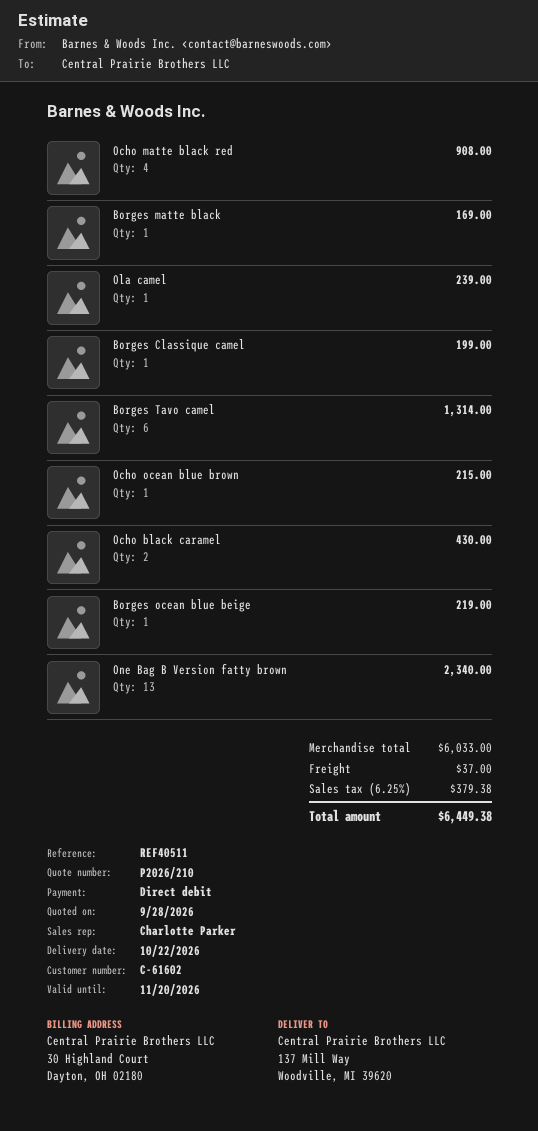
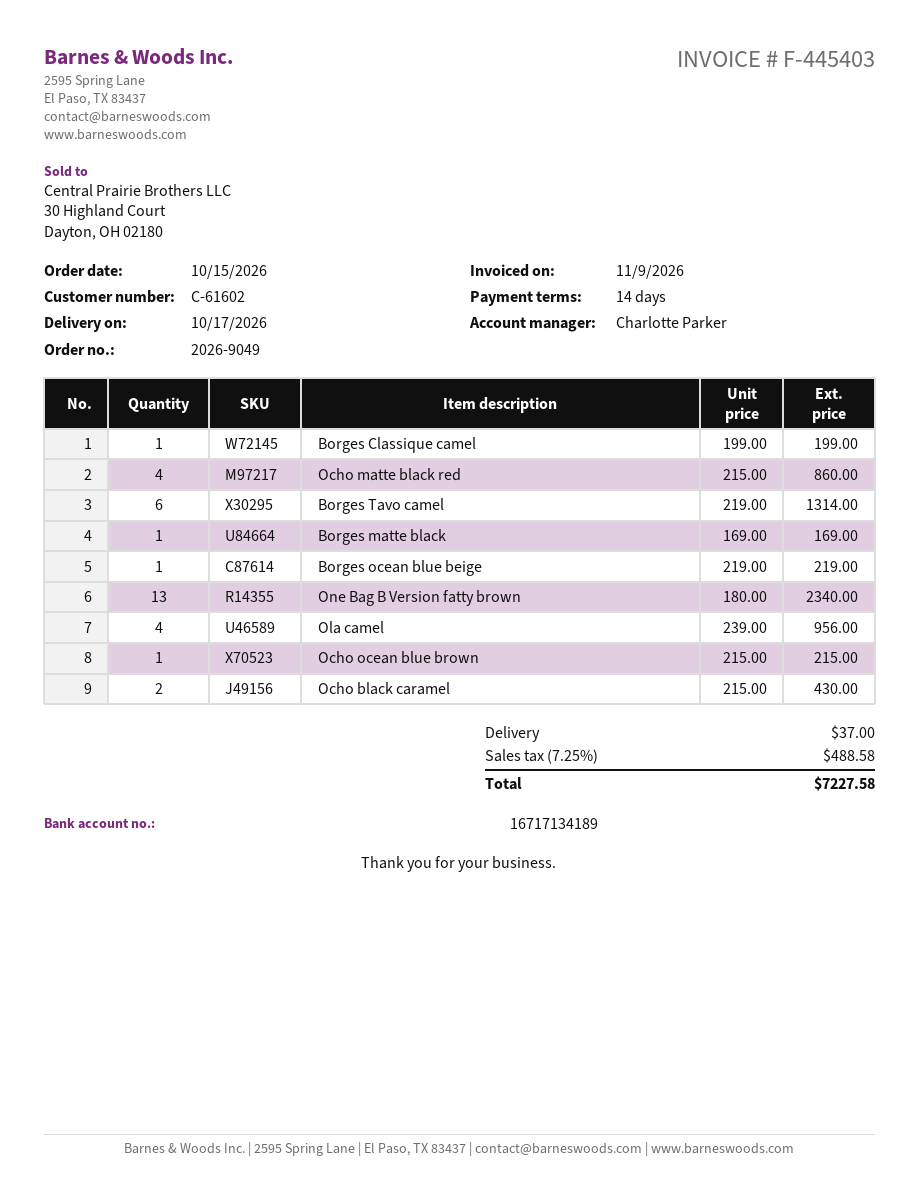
delivery date: 2026-10-22 -> 2026-10-17
Ocho matte black red: 4 for 908.00 -> 4 for 860.00
Ola camel: 1 for 239.00 -> 4 for 956.00
tax: 6.25% = 379.38 -> 7.25% = 488.58
total: 6449.38 -> 7227.58

